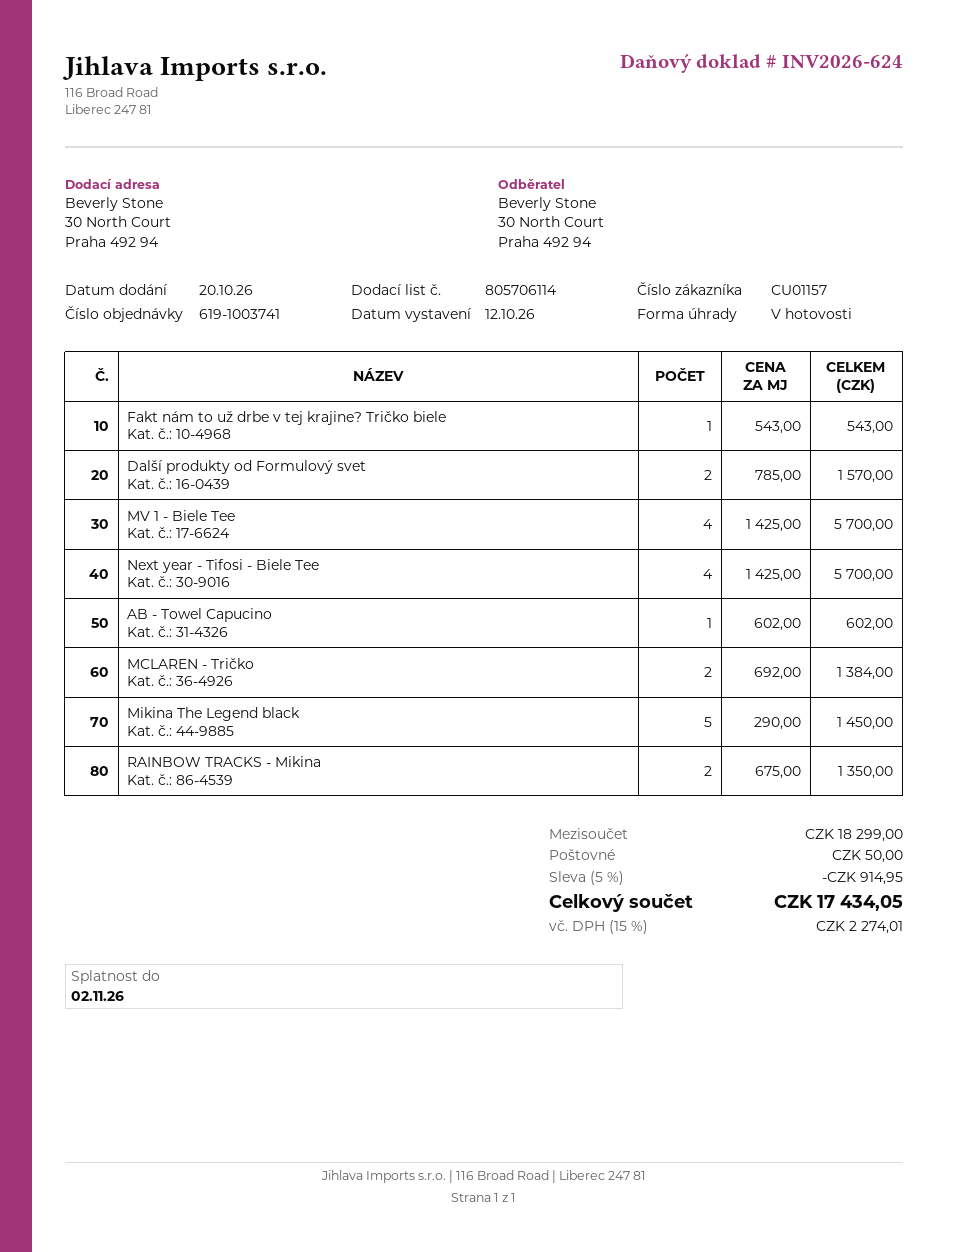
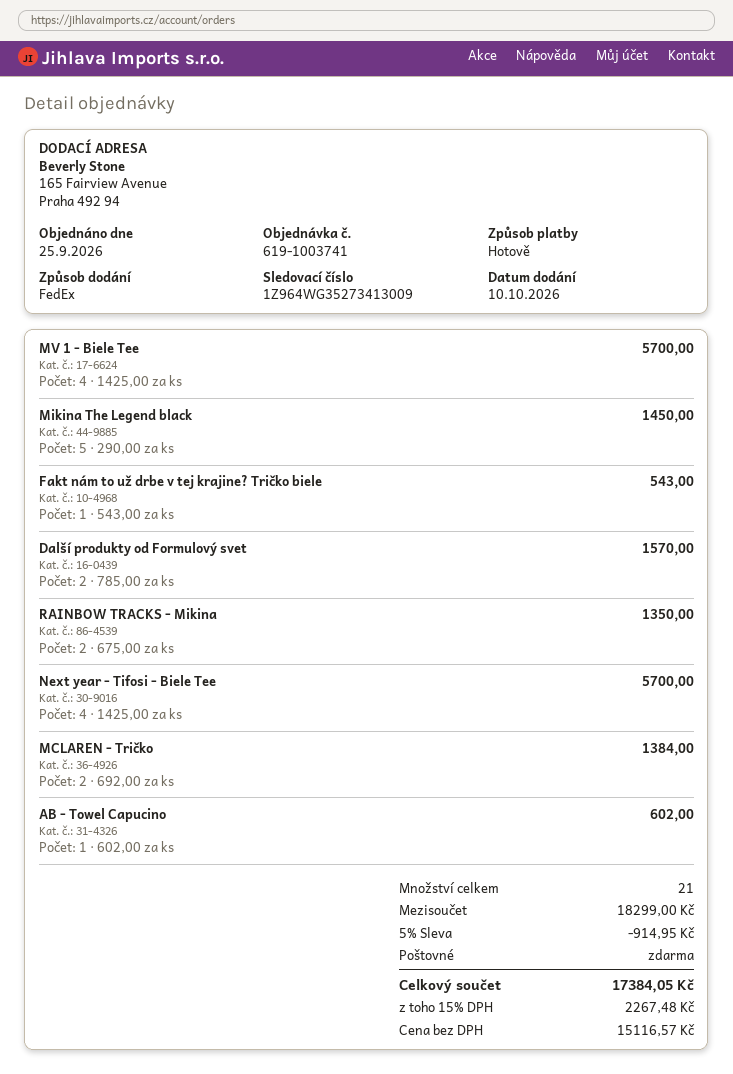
delivery date: 2026-10-20 -> 2026-10-10
ship to: 30 North Court, Praha 492 94 -> 165 Fairview Avenue, Praha 492 94
shipping: 50.00 -> 0.00
tax: 15% = 2274.01 -> 15% = 2267.48
total: 17434.05 -> 17384.05

